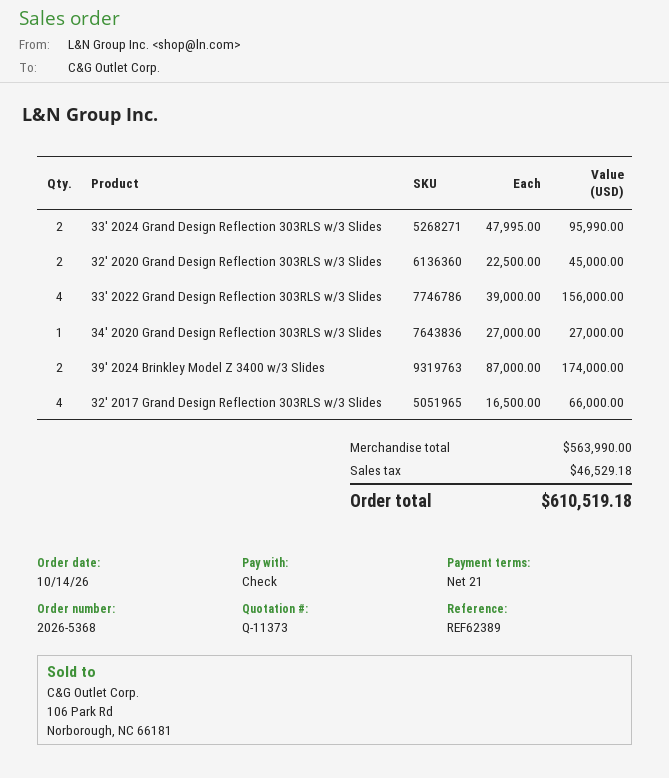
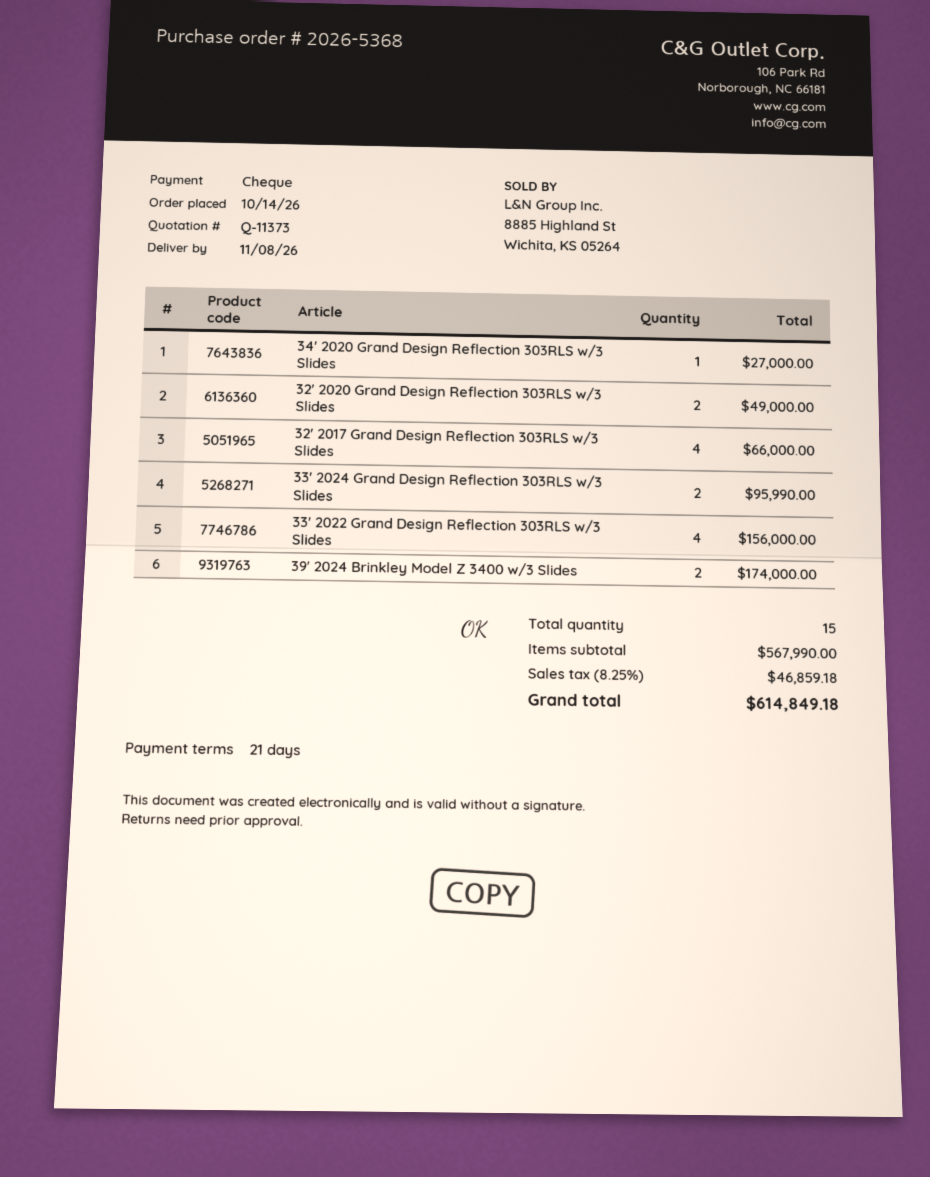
32' 2020 Grand Design Reflection 303RLS w/3 Slides: 2 for 45000.00 -> 2 for 49000.00
subtotal: 563990.00 -> 567990.00
tax: 46529.18 -> 46859.18
total: 610519.18 -> 614849.18

